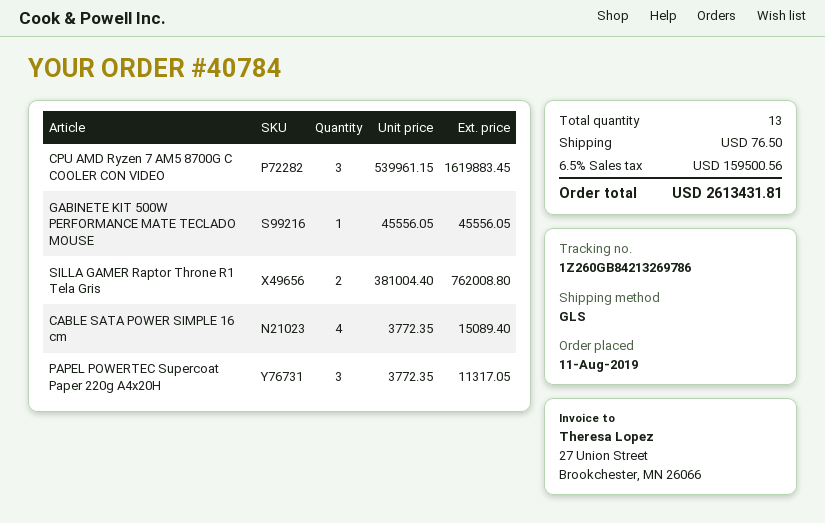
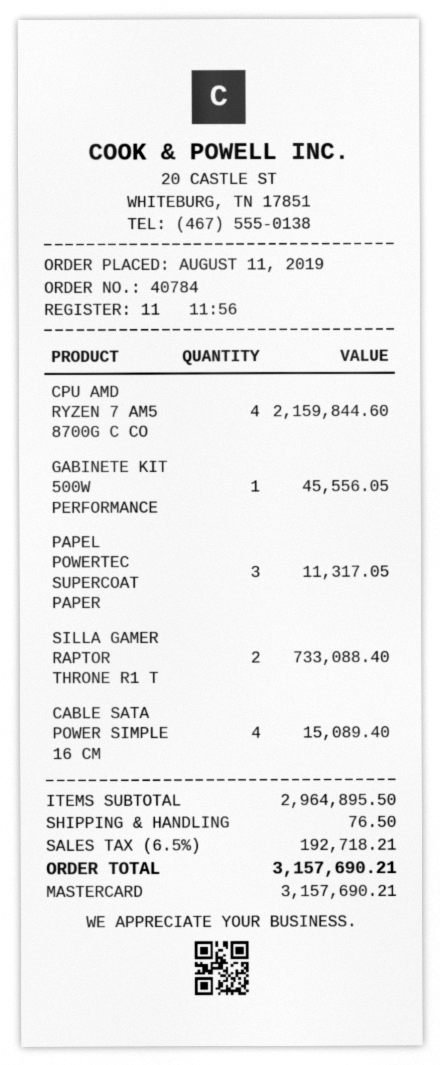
CPU AMD Ryzen 7 AM5 8700G C COOLER CON VIDEO: 3 for 1619883.45 -> 4 for 2159844.60
SILLA GAMER Raptor Throne R1 Tela Gris: 2 for 762008.80 -> 2 for 733088.40
tax: 6.5% = 159500.56 -> 6.5% = 192718.21
total: 2613431.81 -> 3157690.21

